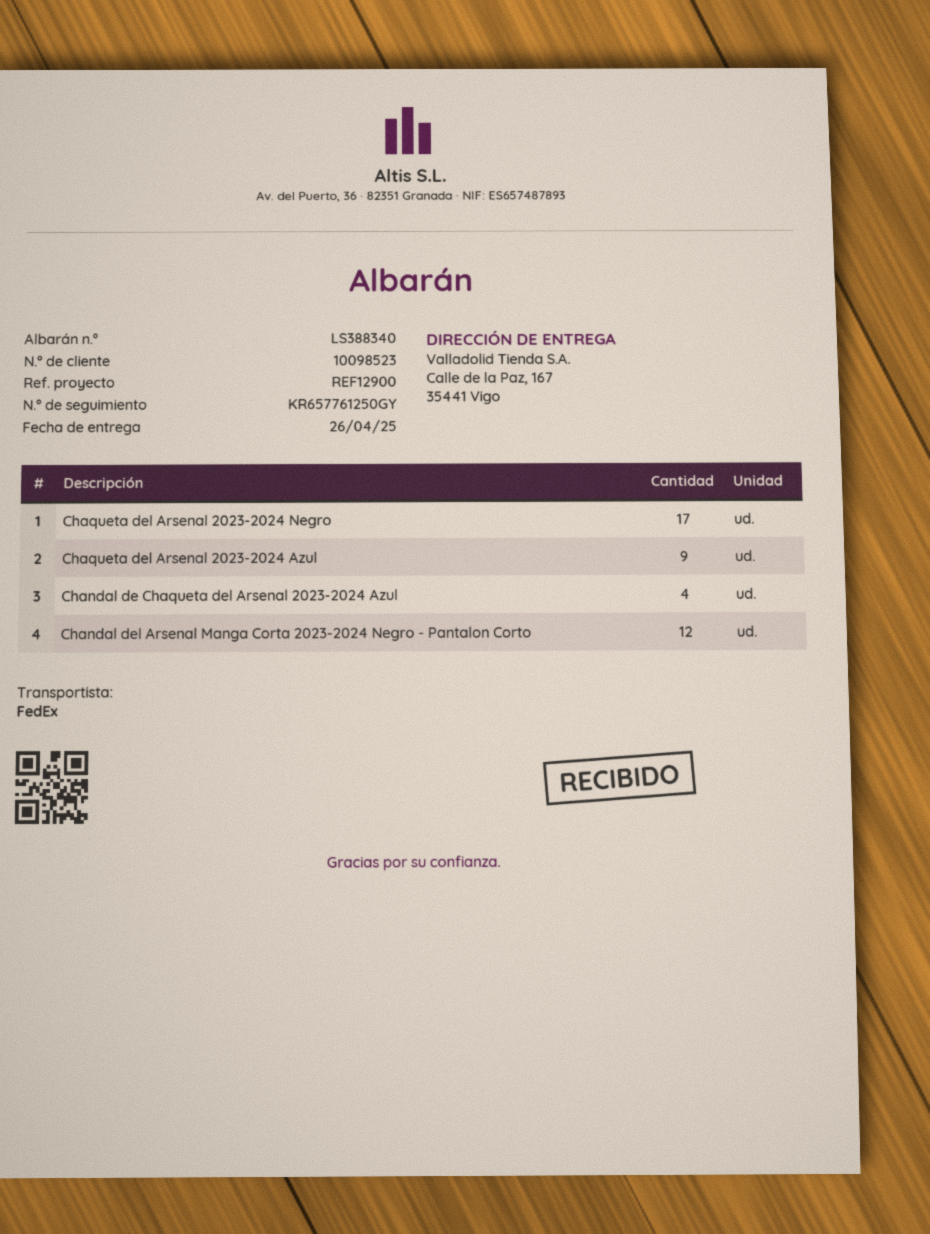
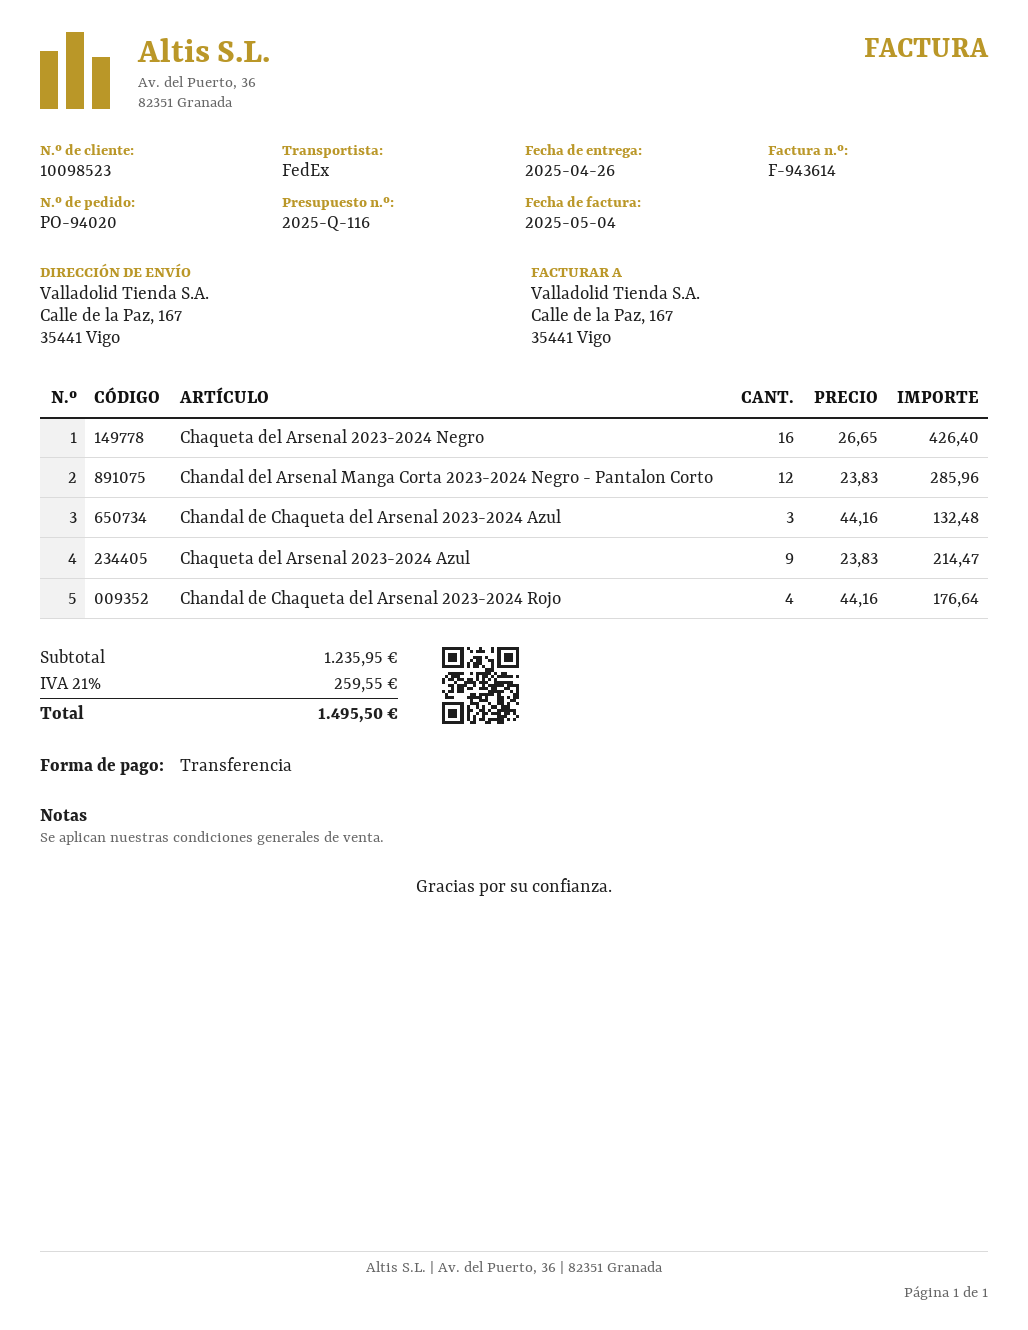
Chaqueta del Arsenal 2023-2024 Negro: 17 -> 16
Chandal de Chaqueta del Arsenal 2023-2024 Azul: 4 -> 3
Chandal de Chaqueta del Arsenal 2023-2024 Rojo: none -> 4

